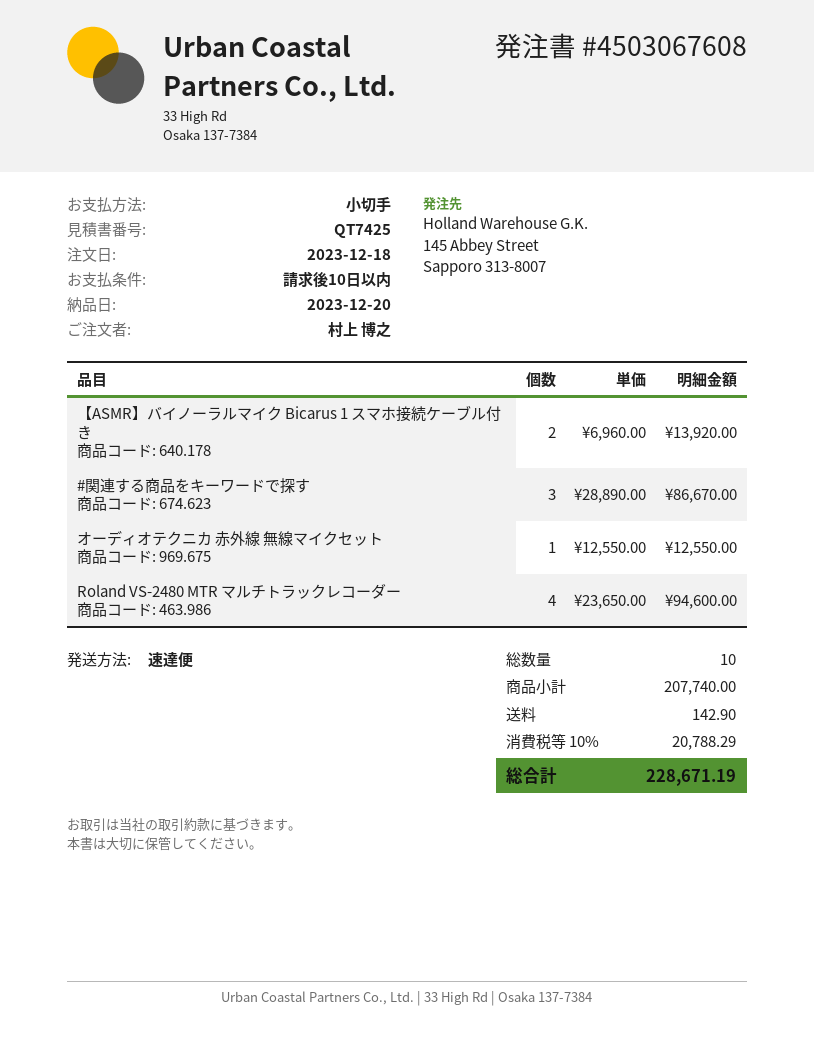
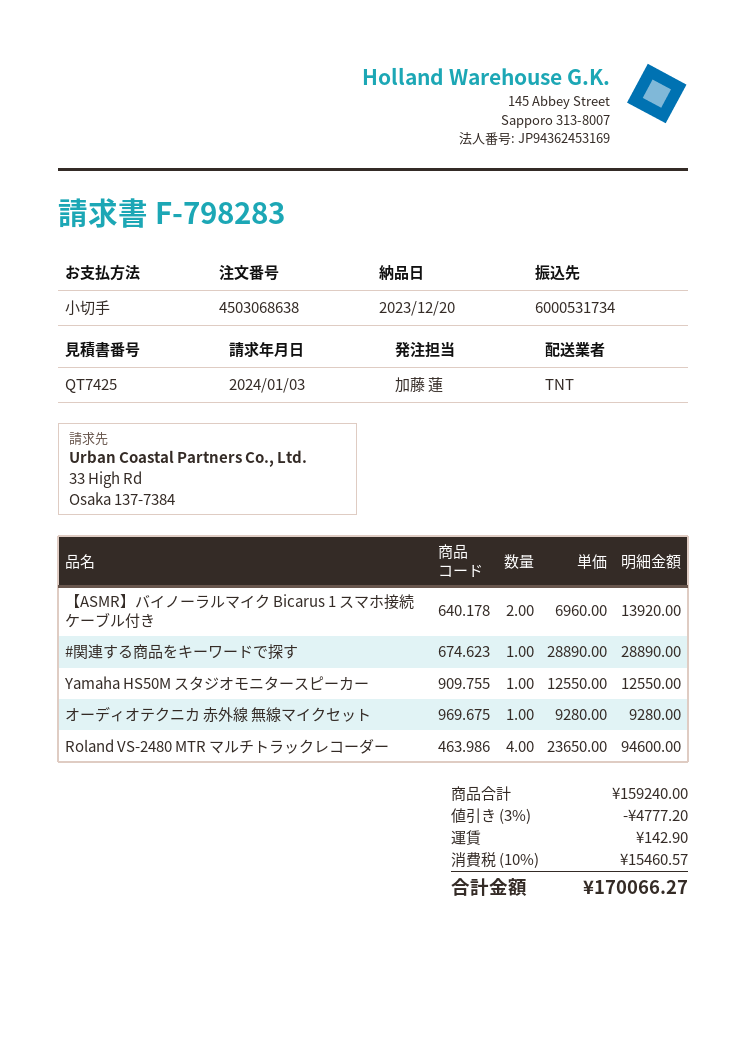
order number: 4503067608 -> 4503068638
ordered by: 村上 博之 -> 加藤 蓮
shipping method: express -> TNT
#関連する商品をキーワードで探す: 3 x 28890.00 = 86670.00 -> 1 x 28890.00 = 28890.00
オーディオテクニカ 赤外線 無線マイクセット: 1 x 12550.00 = 12550.00 -> 1 x 9280.00 = 9280.00
Yamaha HS50M スタジオモニタースピーカー: none -> 1 x 12550.00 = 12550.00
subtotal: 207740.00 -> 159240.00
discount: none -> 3% = 4777.20
tax: 10% = 20788.29 -> 10% = 15460.57
total: 228671.19 -> 170066.27

